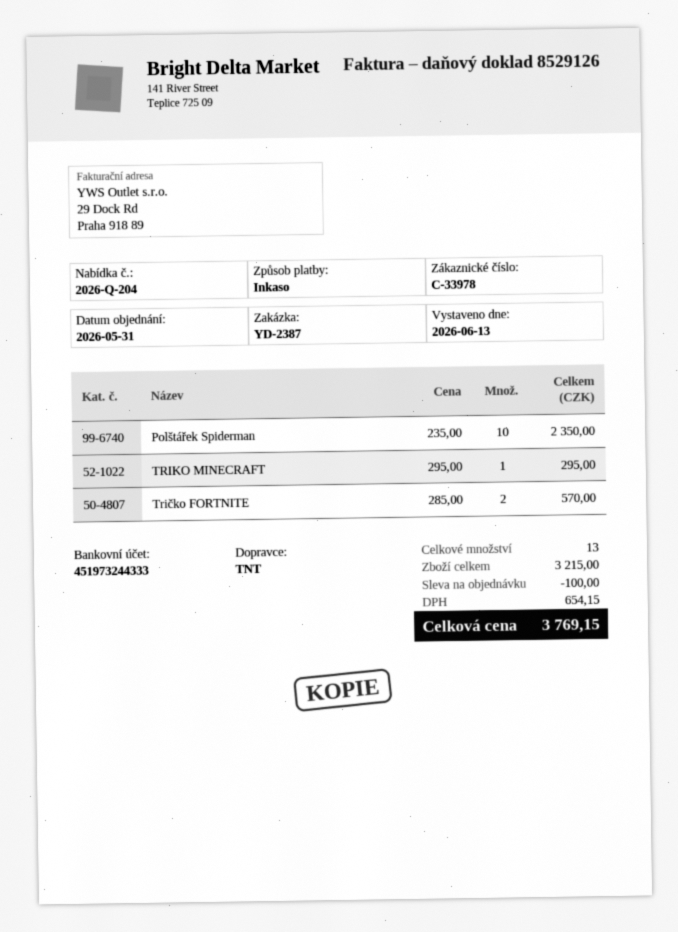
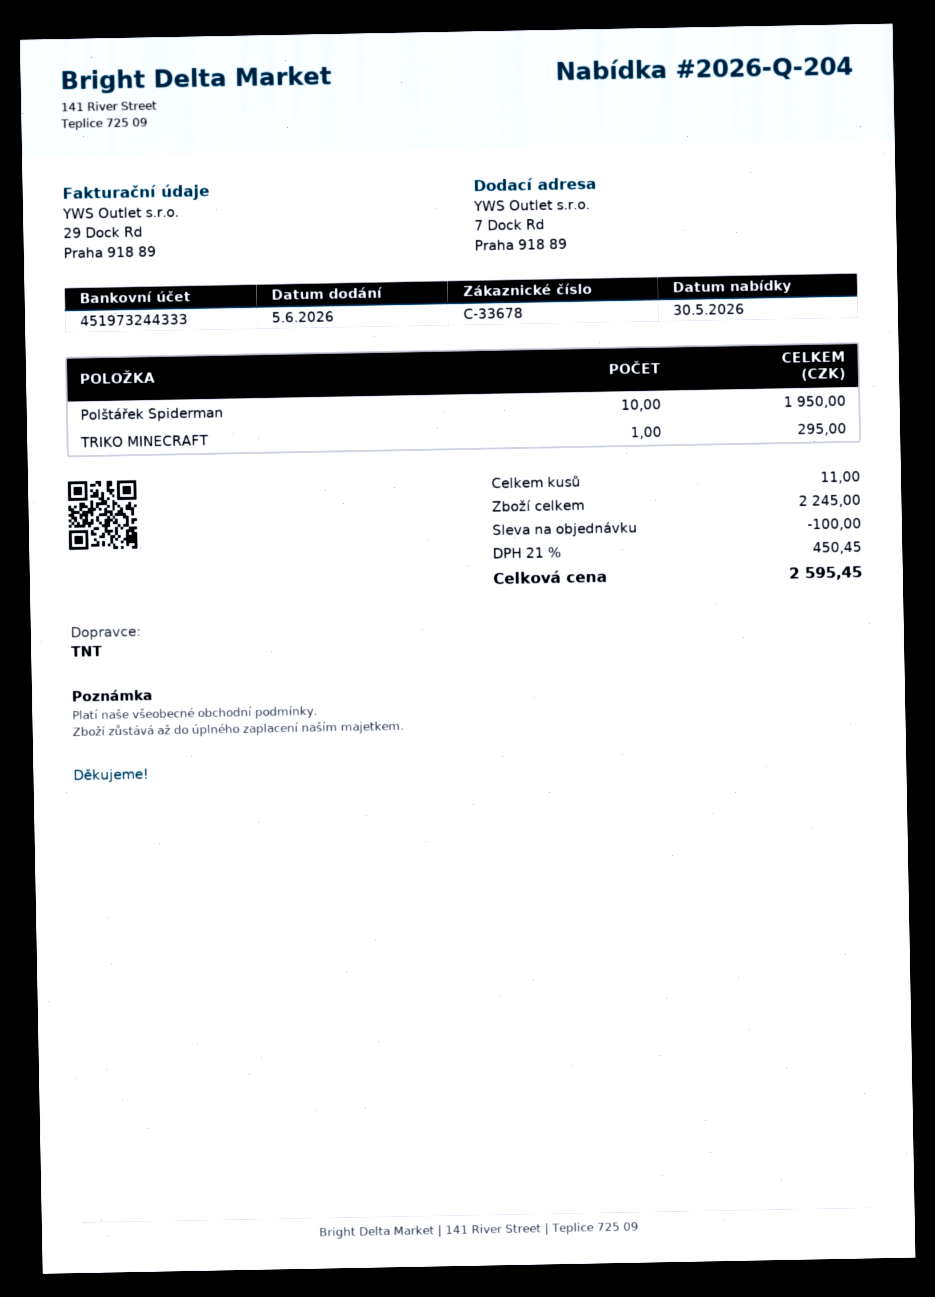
customer number: C-33978 -> C-33678
Polštářek Spiderman: 10 for 2350.00 -> 10 for 1950.00
Tričko FORTNITE: 2 for 570.00 -> none
total quantity: 13 -> 11
subtotal: 3215.00 -> 2245.00
tax: 654.15 -> 450.45
total: 3769.15 -> 2595.45

